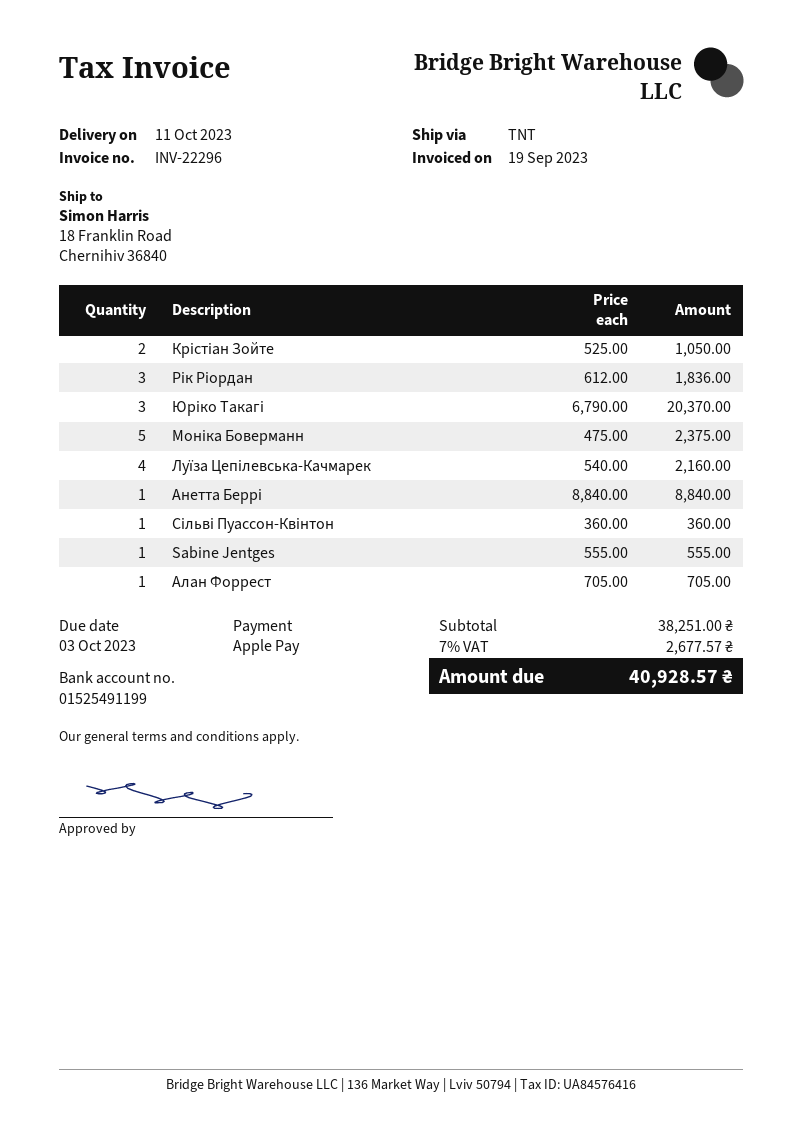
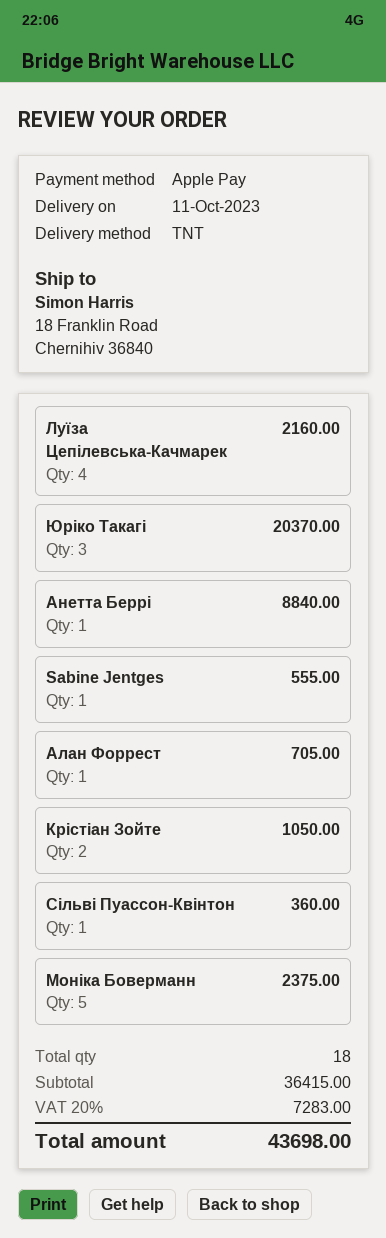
Рік Ріордан: 3 for 1836.00 -> none
subtotal: 38251.00 -> 36415.00
tax: 7% = 2677.57 -> 20% = 7283.00
total: 40928.57 -> 43698.00

